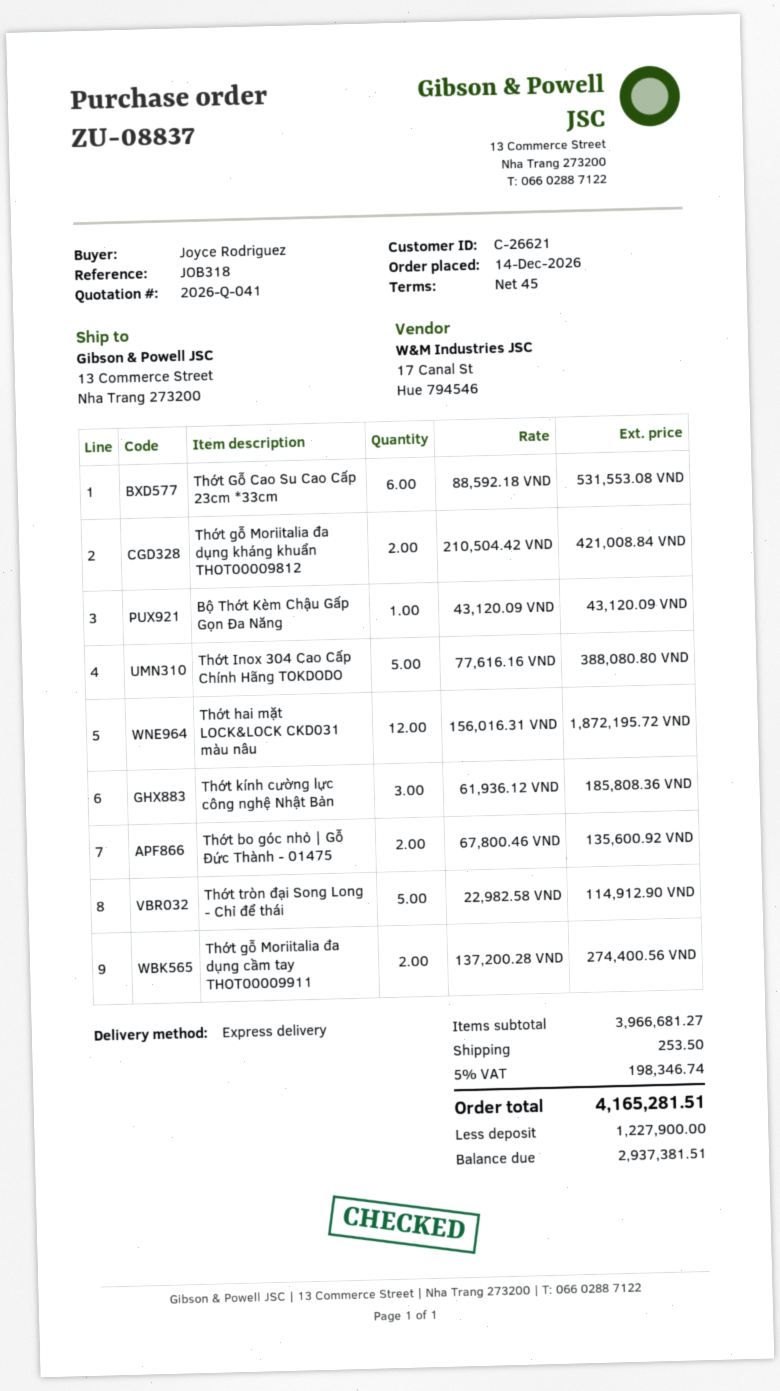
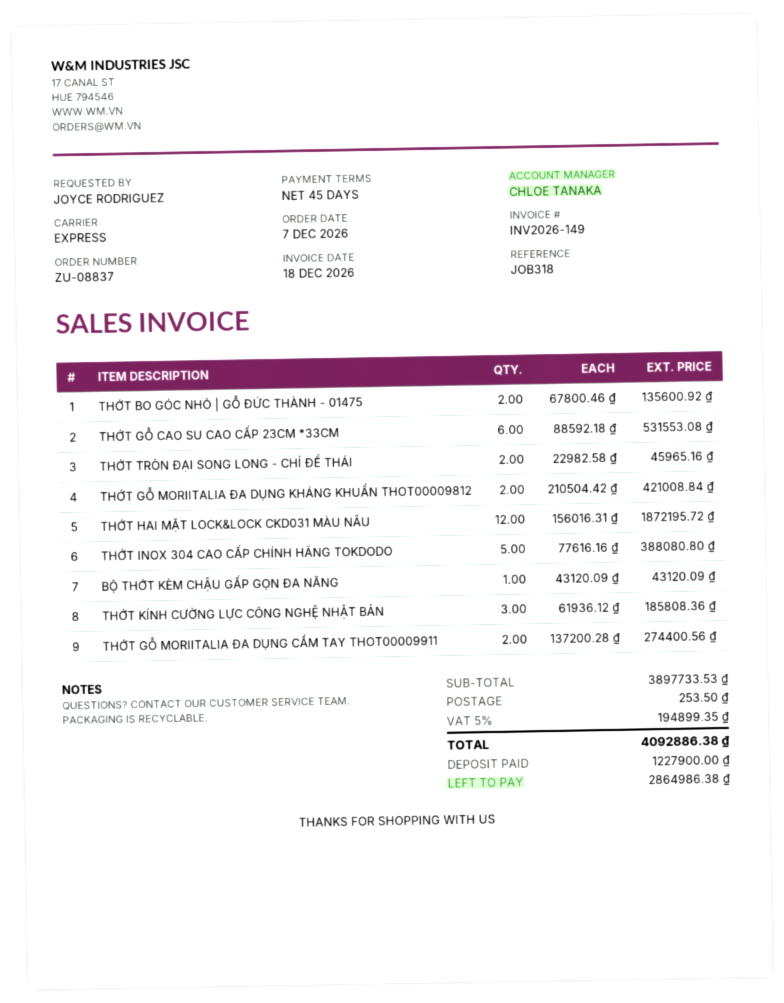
order date: 2026-12-14 -> 2026-12-07
Thớt tròn đại Song Long - Chỉ để thái: 5 x 22982.58 = 114912.90 -> 2 x 22982.58 = 45965.16
subtotal: 3966681.27 -> 3897733.53
tax: 5% = 198346.74 -> 5% = 194899.35
total: 4165281.51 -> 4092886.38
balance: 2937381.51 -> 2864986.38

